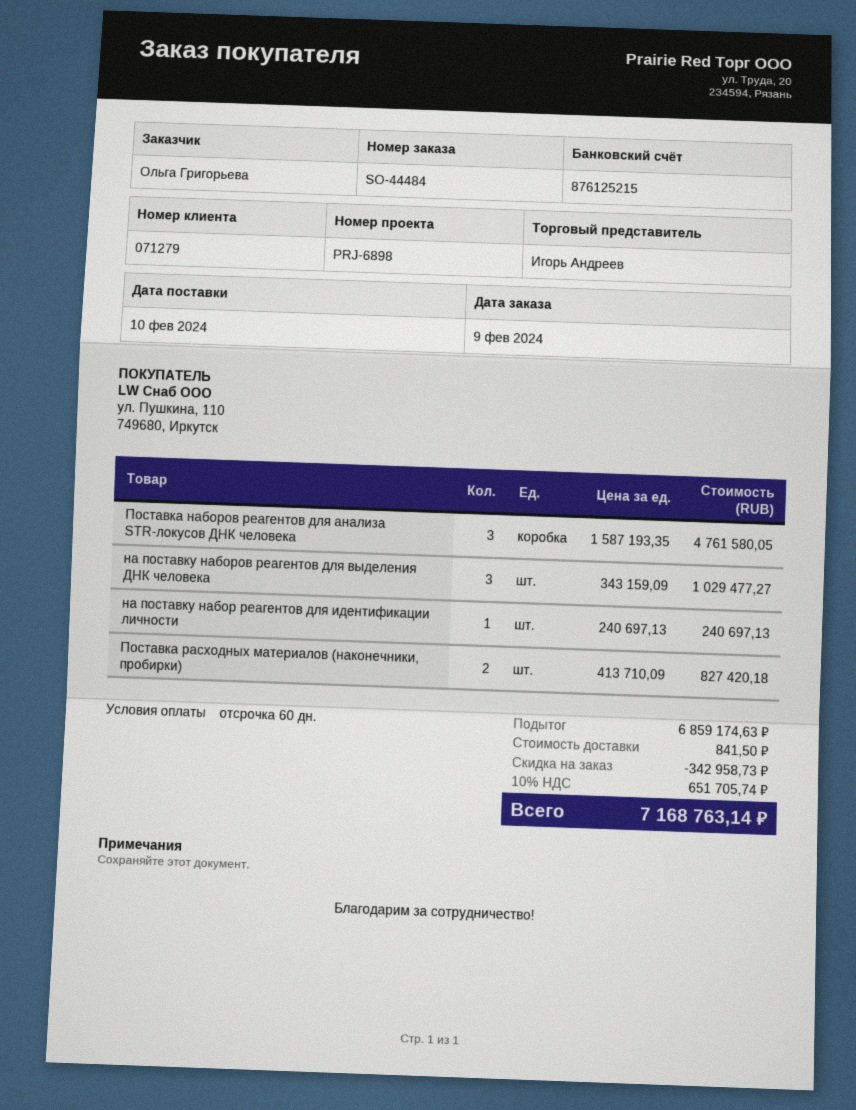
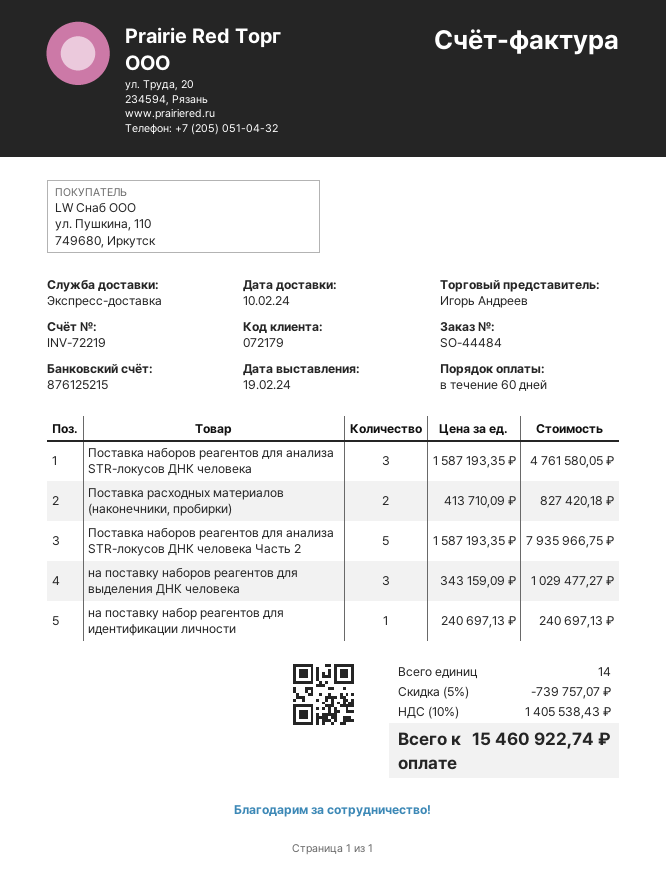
customer number: 071279 -> 072179
Поставка наборов реагентов для анализа STR-локусов ДНК человека Часть 2: none -> 5 x 1587193.35 = 7935966.75
discount: 342958.73 -> 739757.07
shipping: 841.50 -> none
tax: 10% = 651705.74 -> 10% = 1405538.43
total: 7168763.14 -> 15460922.74

